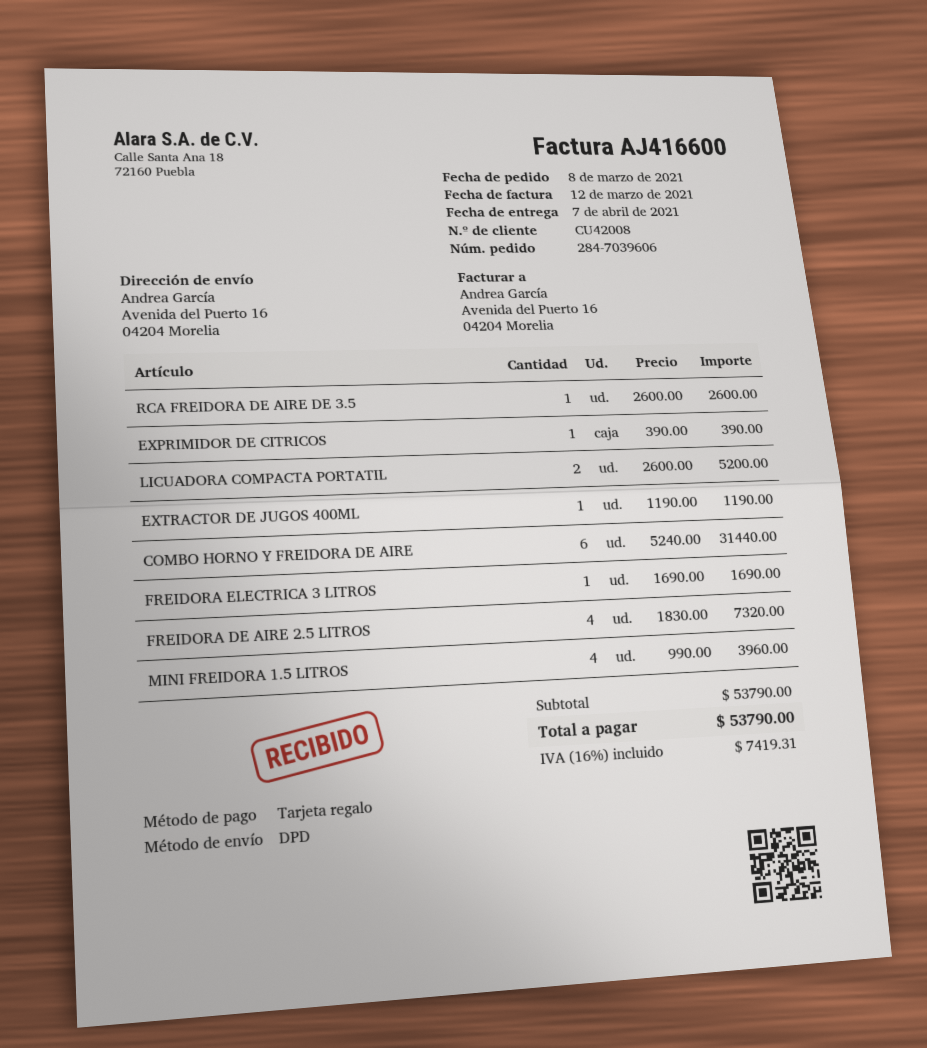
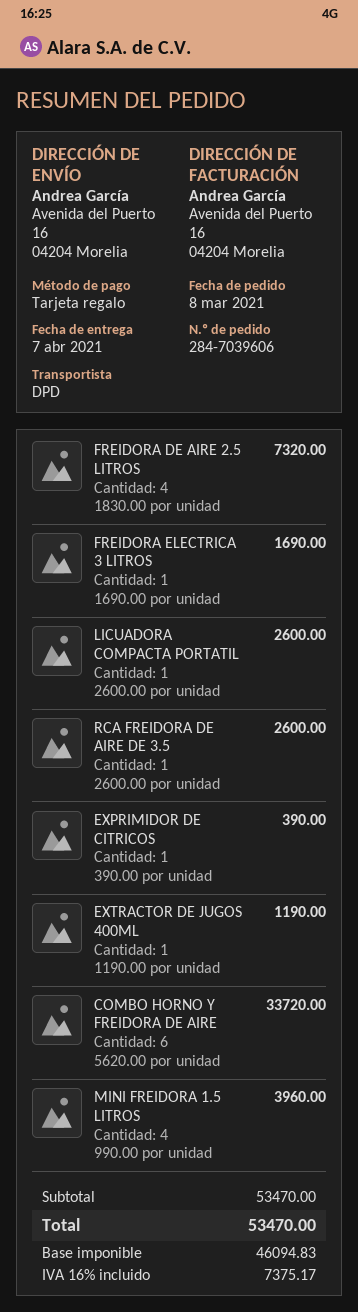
LICUADORA COMPACTA PORTATIL: 2 x 2600.00 = 5200.00 -> 1 x 2600.00 = 2600.00
COMBO HORNO Y FREIDORA DE AIRE: 6 x 5240.00 = 31440.00 -> 6 x 5620.00 = 33720.00
subtotal: 53790.00 -> 53470.00
tax: 16% = 7419.31 -> 16% = 7375.17
total: 53790.00 -> 53470.00

